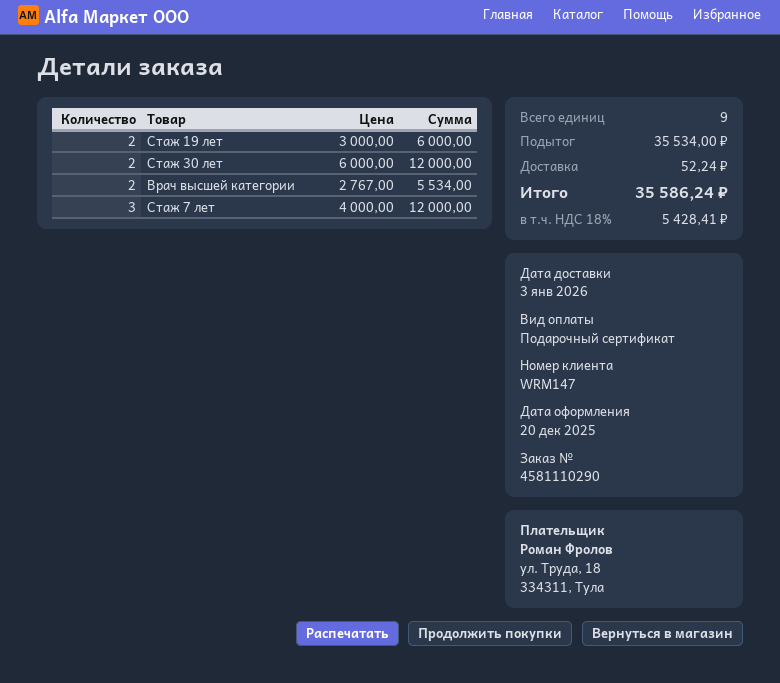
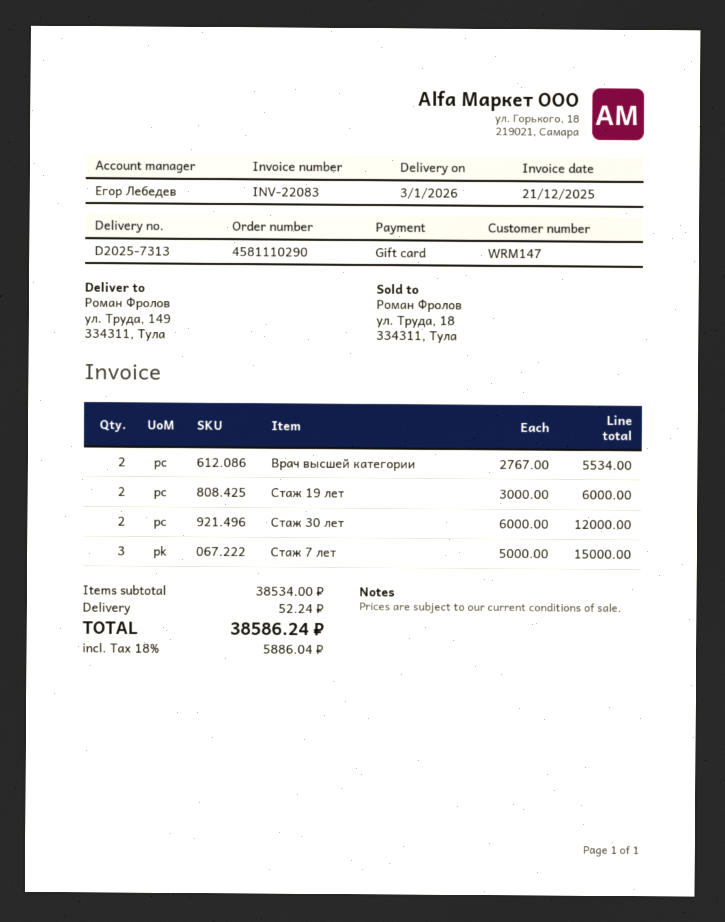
Стаж 7 лет: 3 x 4000.00 = 12000.00 -> 3 x 5000.00 = 15000.00
subtotal: 35534.00 -> 38534.00
tax: 18% = 5428.41 -> 18% = 5886.04
total: 35586.24 -> 38586.24

